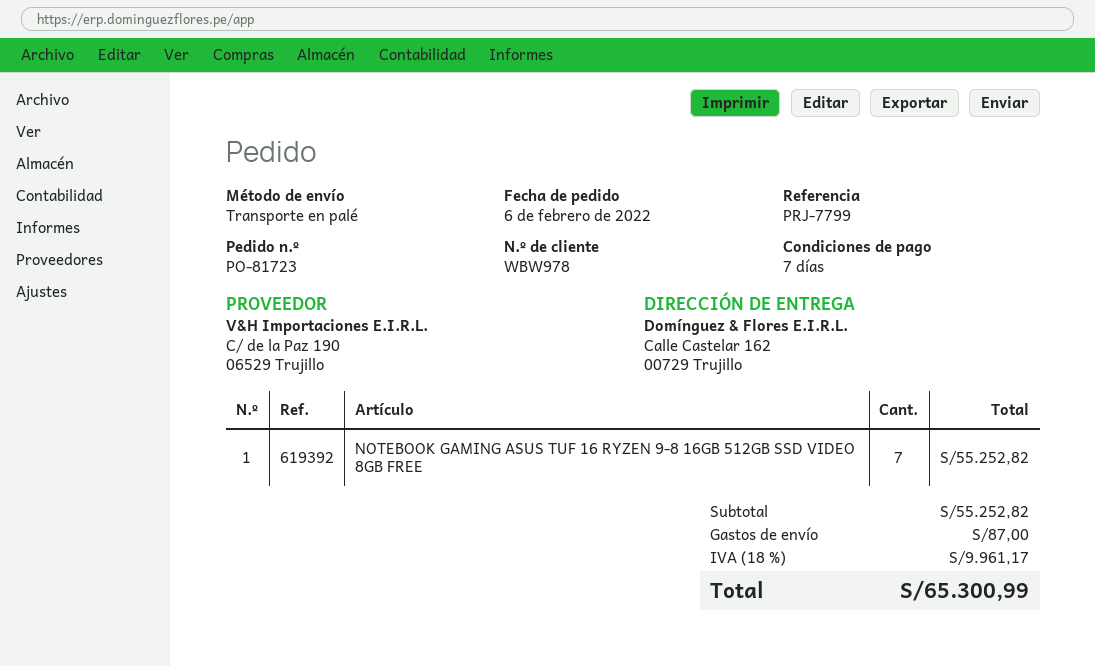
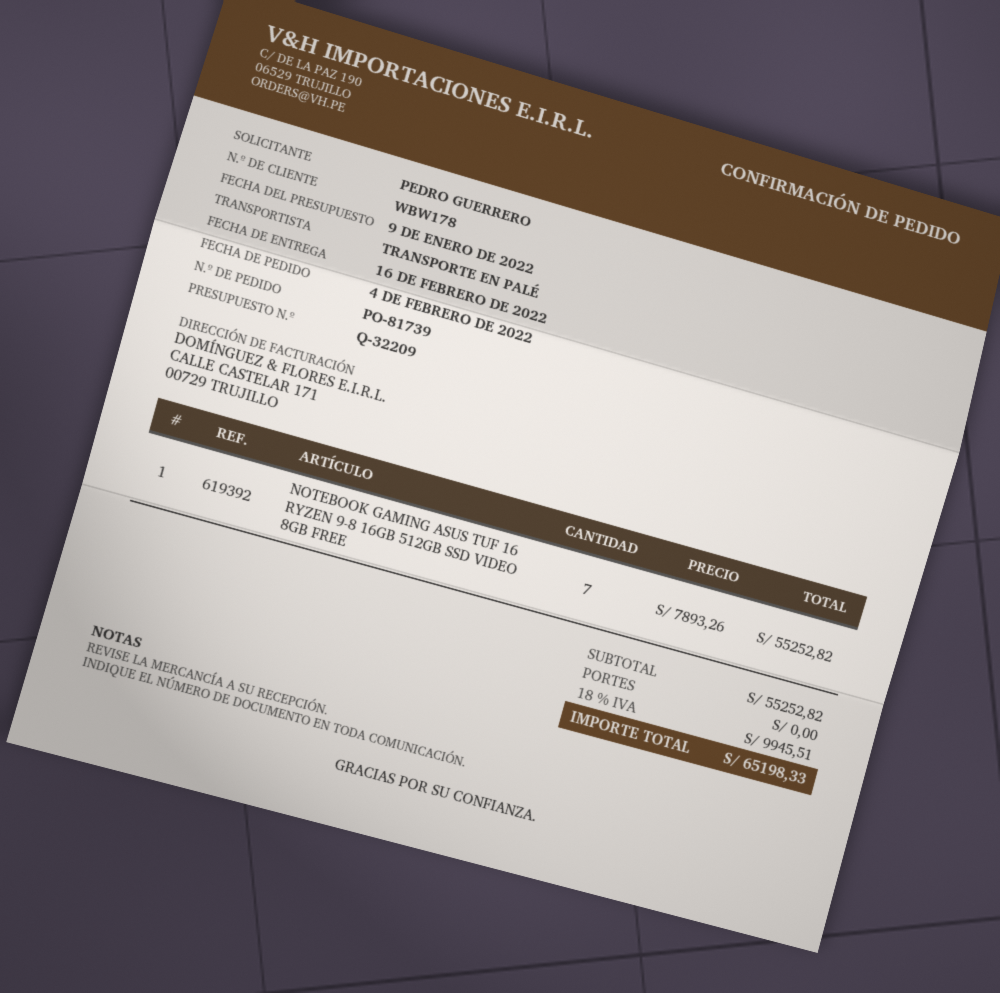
order number: PO-81723 -> PO-81739
order date: 2022-02-06 -> 2022-02-04
customer number: WBW978 -> WBW178
shipping: 87.00 -> 0.00
tax: 18% = 9961.17 -> 18% = 9945.51
total: 65300.99 -> 65198.33

